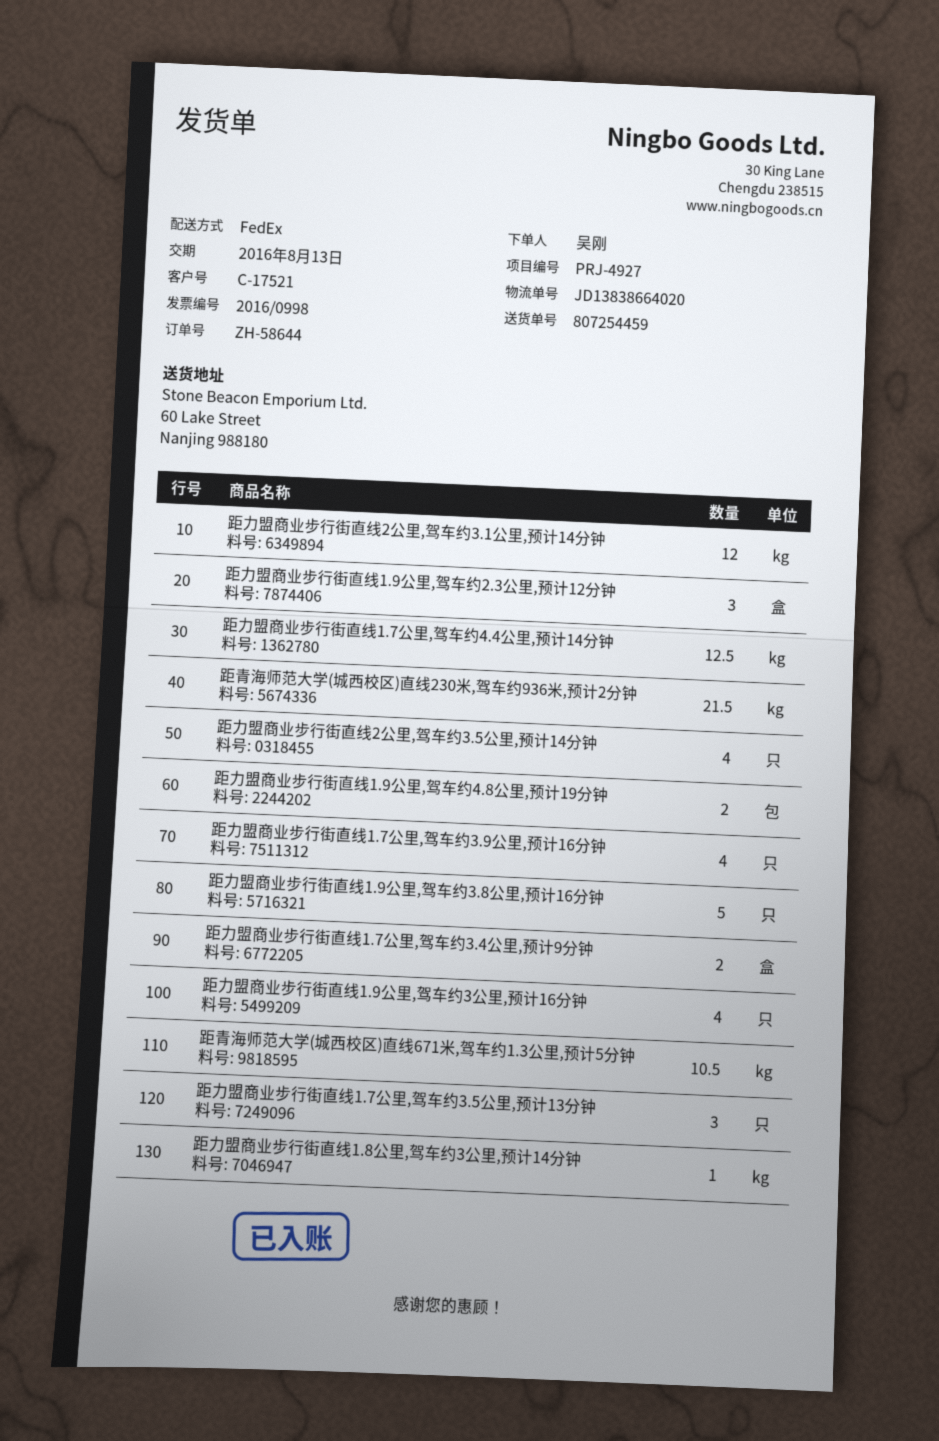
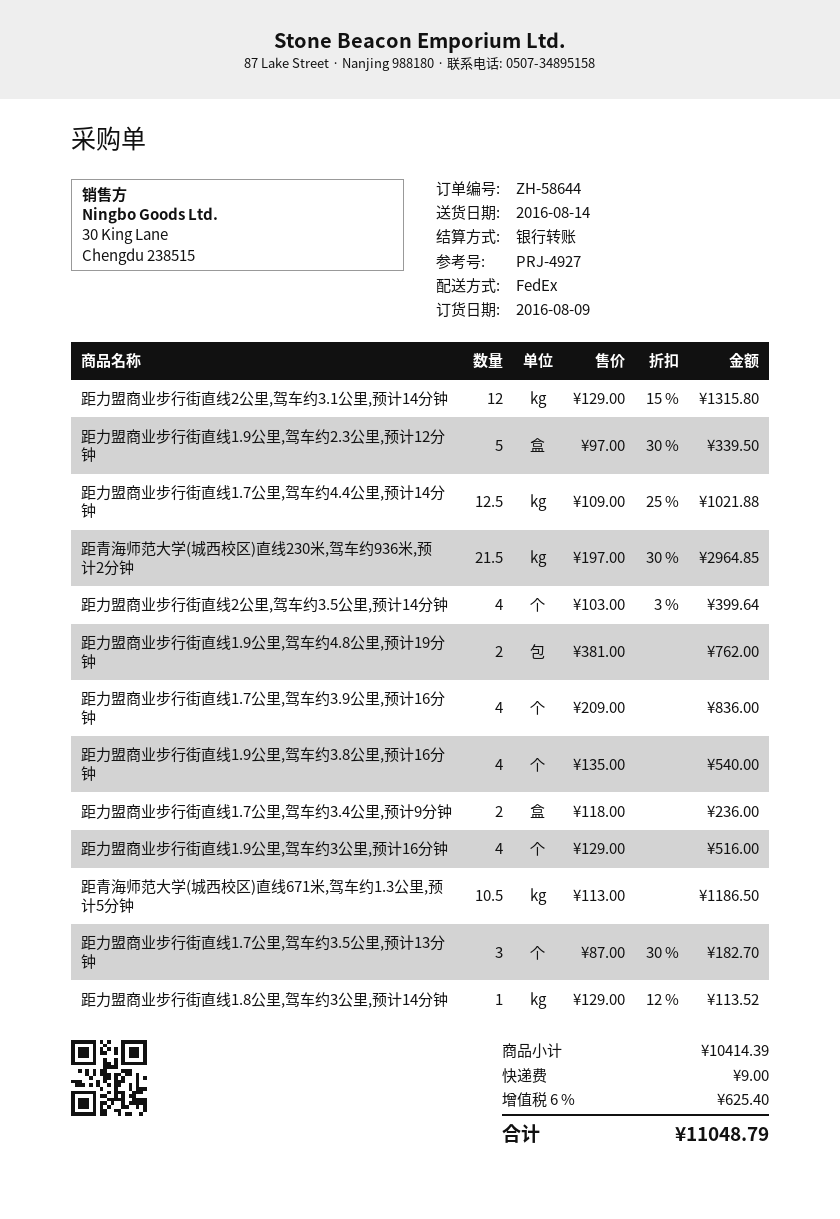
delivery date: 2016-08-13 -> 2016-08-14
距力盟商业步行街直线1.9公里,驾车约2.3公里,预计12分钟: 3 -> 5
距力盟商业步行街直线1.9公里,驾车约3.8公里,预计16分钟: 5 -> 4

